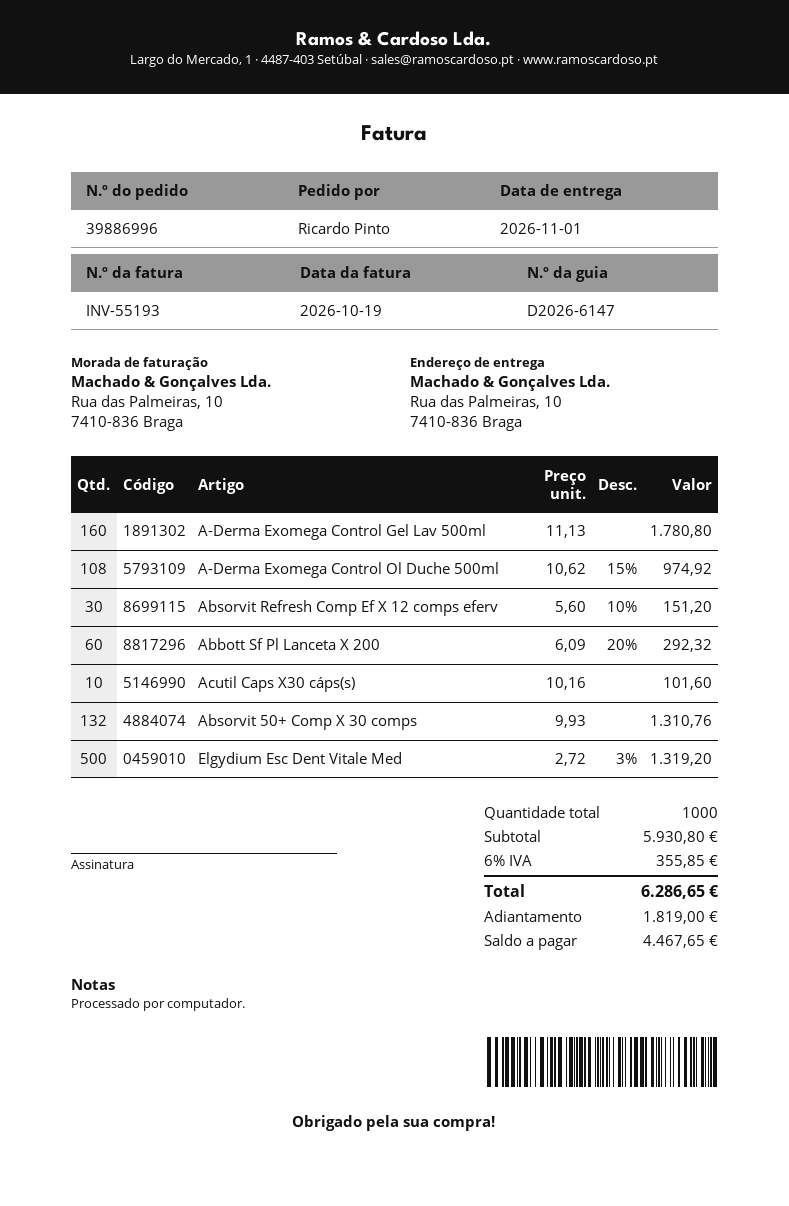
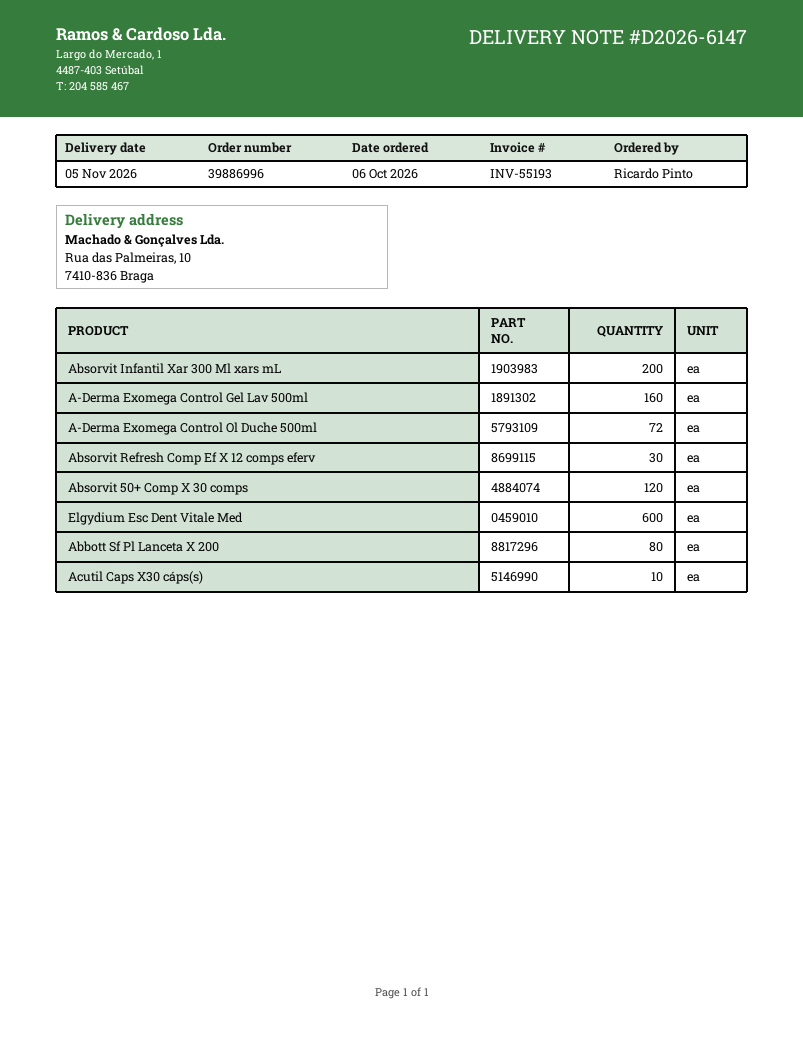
delivery date: 2026-11-01 -> 2026-11-05
A-Derma Exomega Control Ol Duche 500ml: 108 -> 72
Abbott Sf Pl Lanceta X 200: 60 -> 80
Absorvit 50+ Comp X 30 comps: 132 -> 120
Elgydium Esc Dent Vitale Med: 500 -> 600
Absorvit Infantil Xar 300 Ml xars mL: none -> 200

